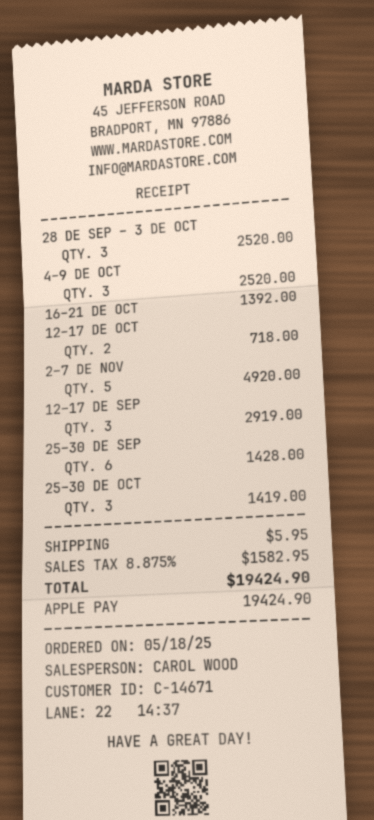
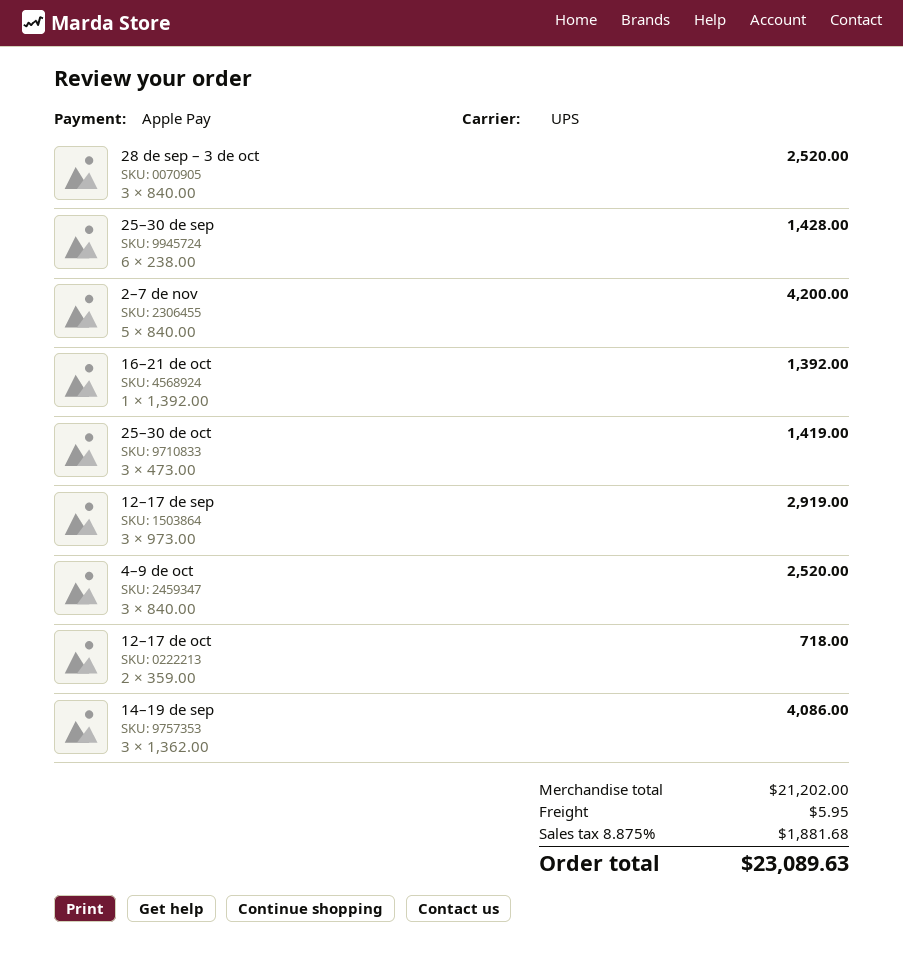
2–7 DE NOV: 5 for 4920.00 -> 5 for 4200.00
14–19 de sep: none -> 3 for 4086.00
tax: 8.875% = 1582.95 -> 8.875% = 1881.68
total: 19424.90 -> 23089.63

